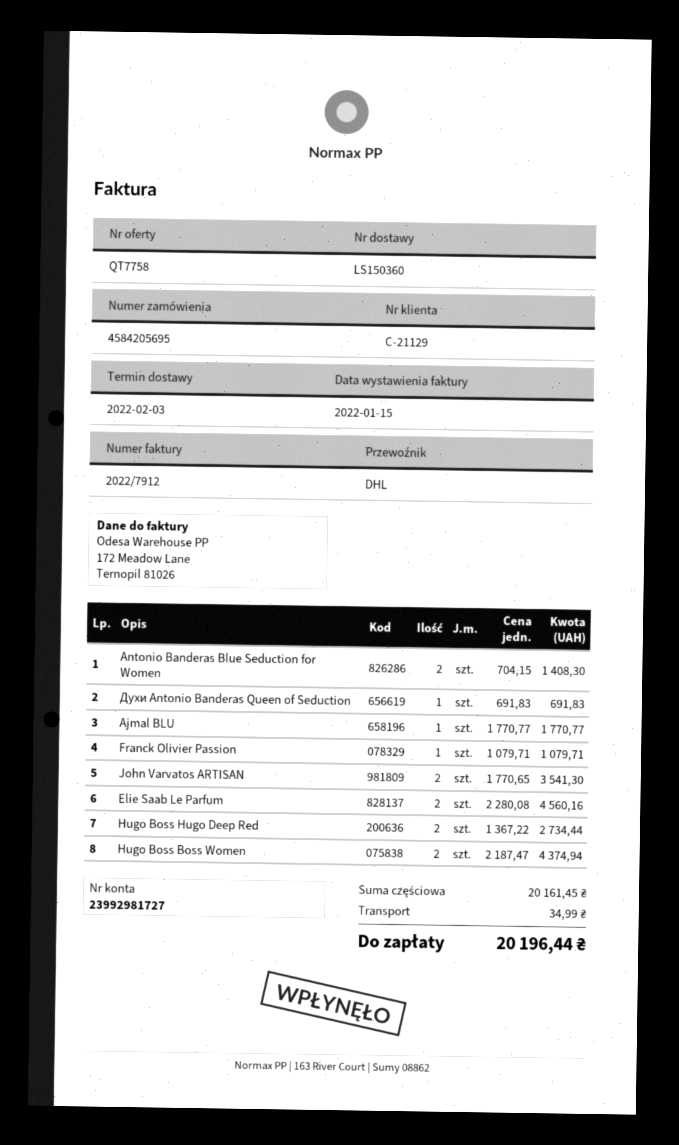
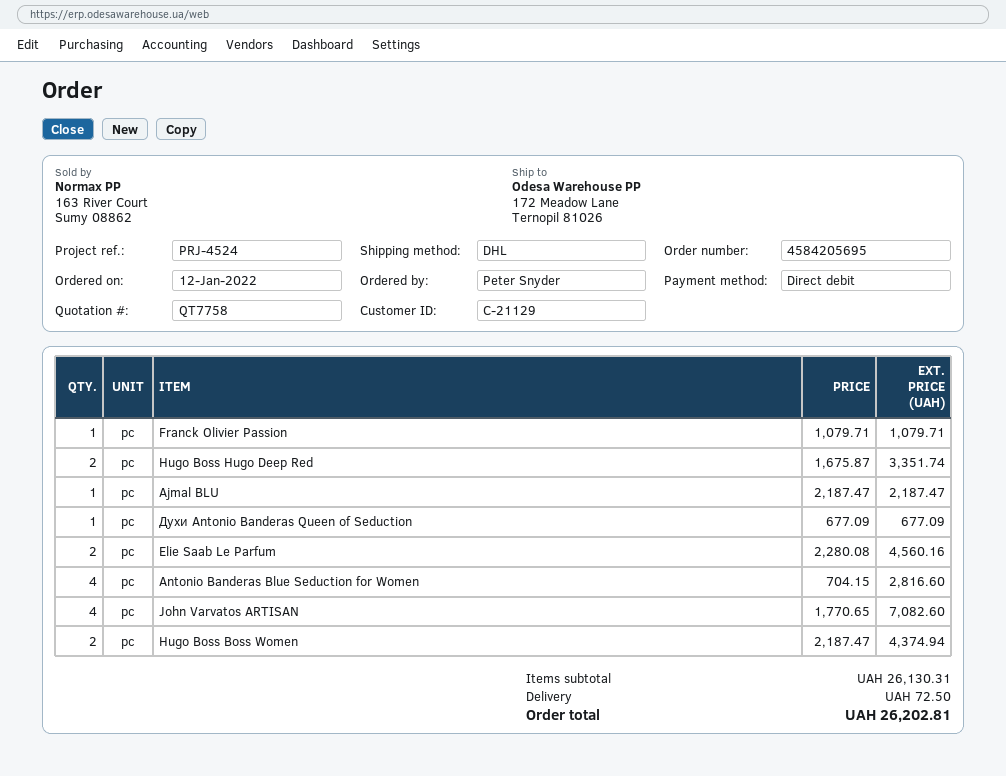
Antonio Banderas Blue Seduction for Women: 2 x 704.15 = 1408.30 -> 4 x 704.15 = 2816.60
Духи Antonio Banderas Queen of Seduction: 1 x 691.83 = 691.83 -> 1 x 677.09 = 677.09
Ajmal BLU: 1 x 1770.77 = 1770.77 -> 1 x 2187.47 = 2187.47
John Varvatos ARTISAN: 2 x 1770.65 = 3541.30 -> 4 x 1770.65 = 7082.60
Hugo Boss Hugo Deep Red: 2 x 1367.22 = 2734.44 -> 2 x 1675.87 = 3351.74
subtotal: 20161.45 -> 26130.31
shipping: 34.99 -> 72.50
total: 20196.44 -> 26202.81

